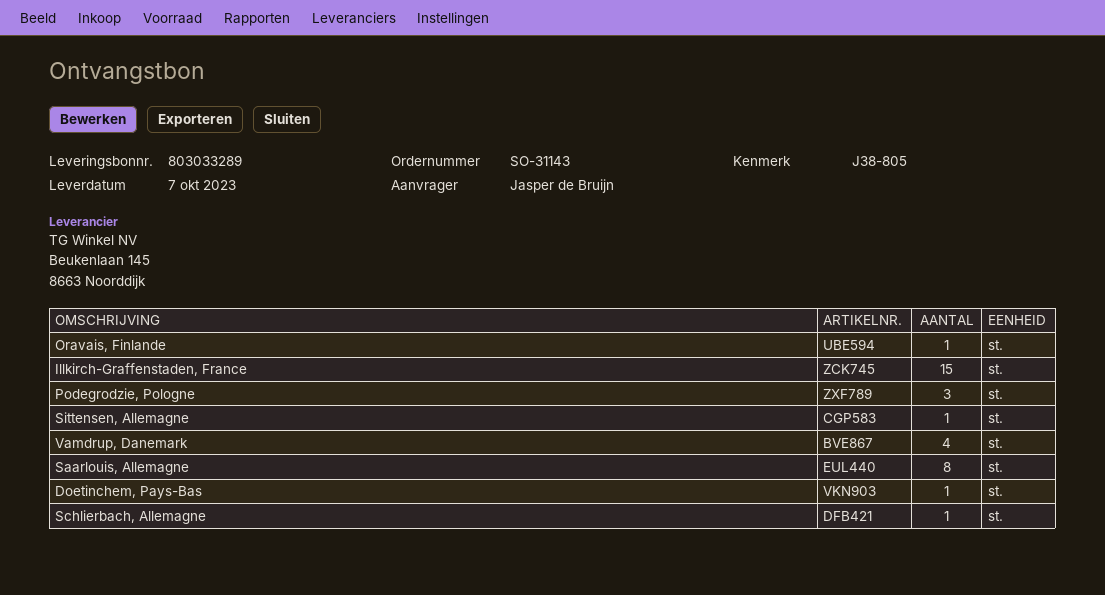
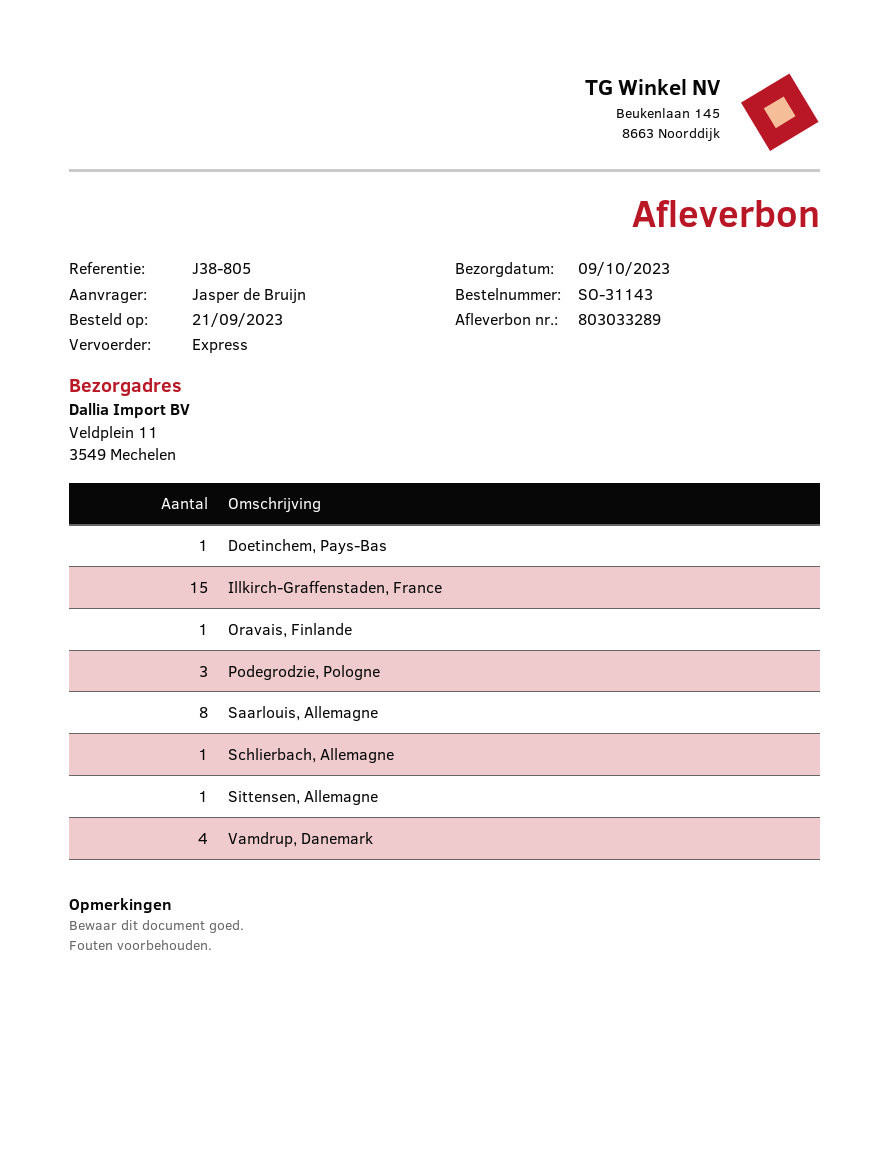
delivery date: 2023-10-07 -> 2023-10-09

